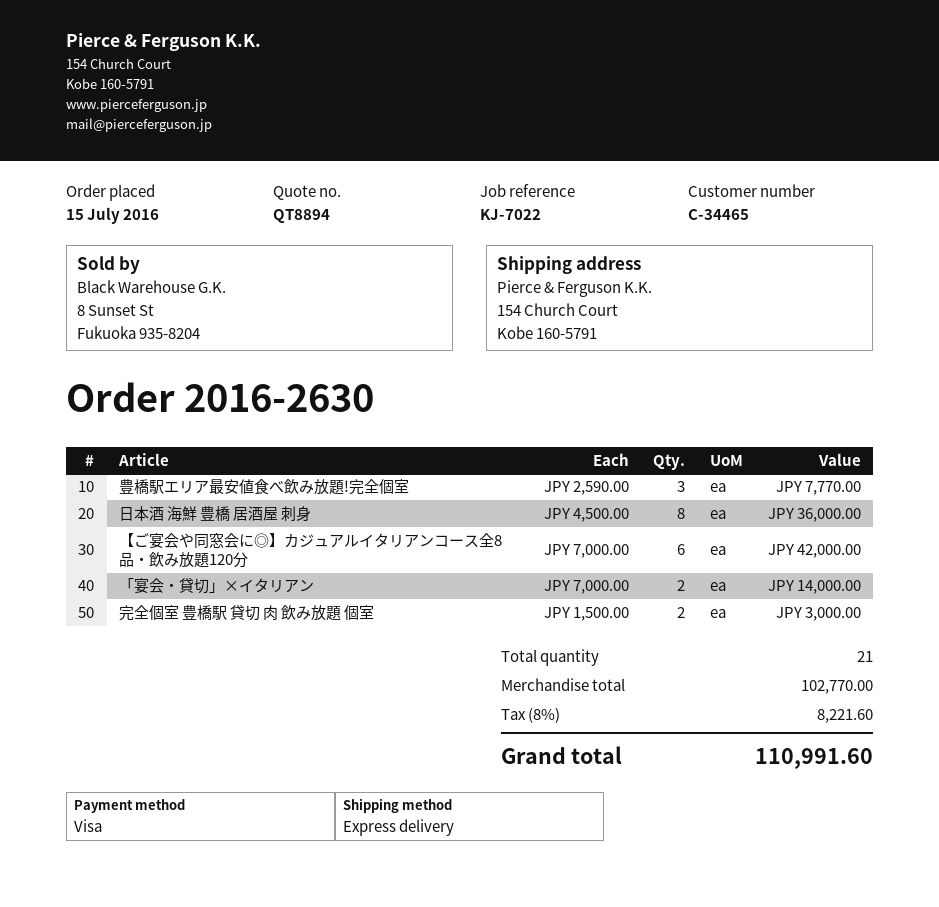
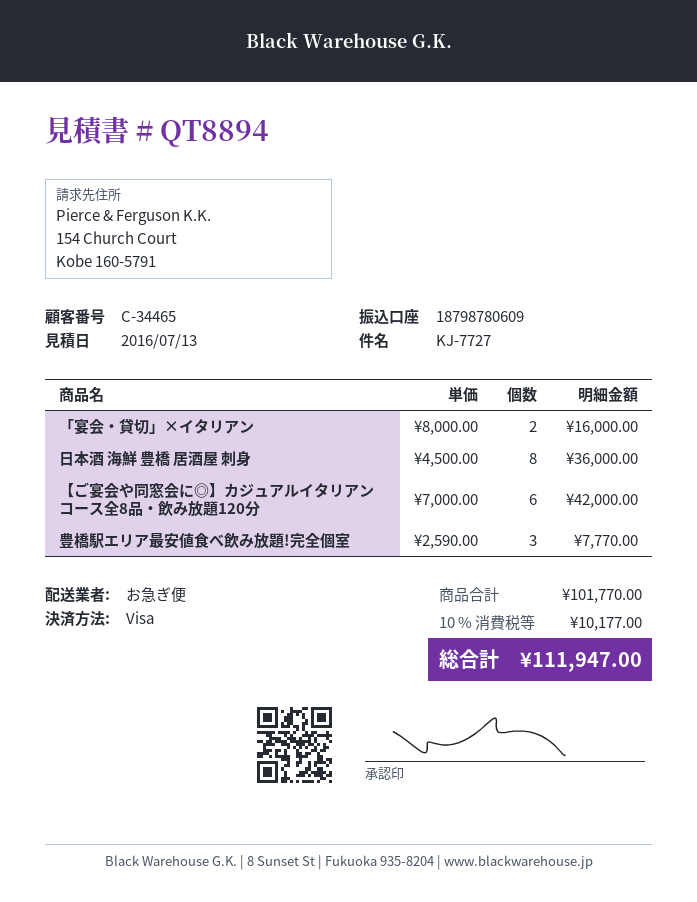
reference: KJ-7022 -> KJ-7727
「宴会・貸切」×イタリアン: 2 x 7000.00 = 14000.00 -> 2 x 8000.00 = 16000.00
完全個室 豊橋駅 貸切 肉 飲み放題 個室: 2 x 1500.00 = 3000.00 -> none
subtotal: 102770.00 -> 101770.00
tax: 8% = 8221.60 -> 10% = 10177.00
total: 110991.60 -> 111947.00

